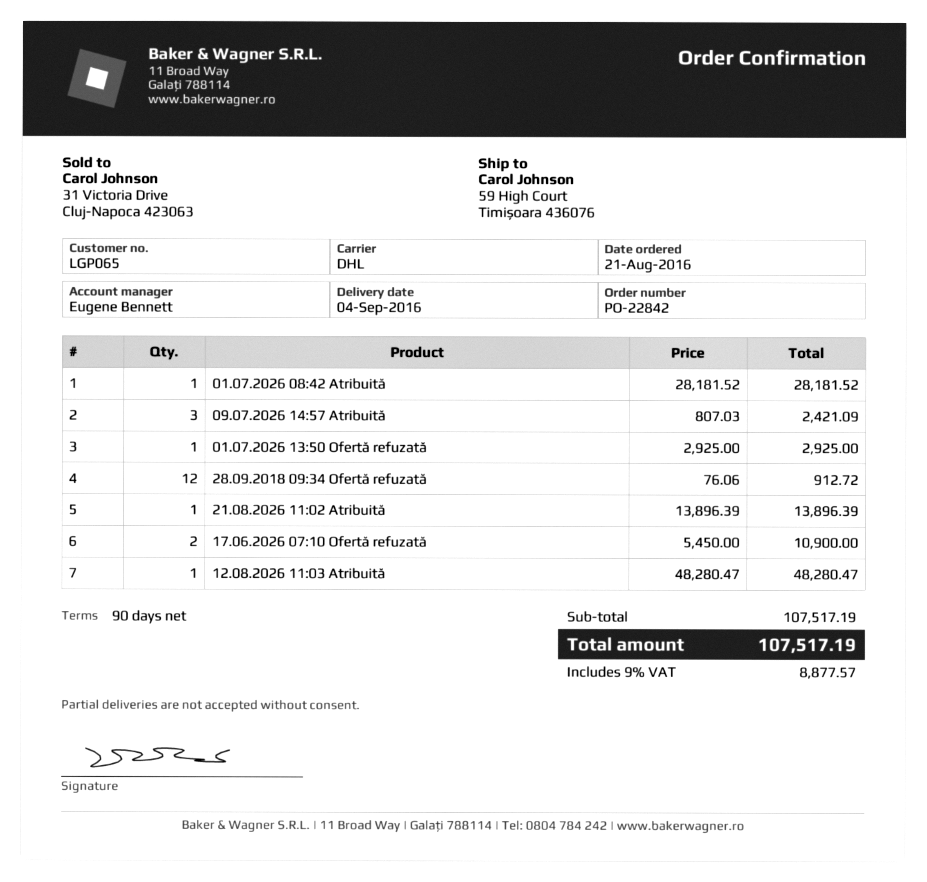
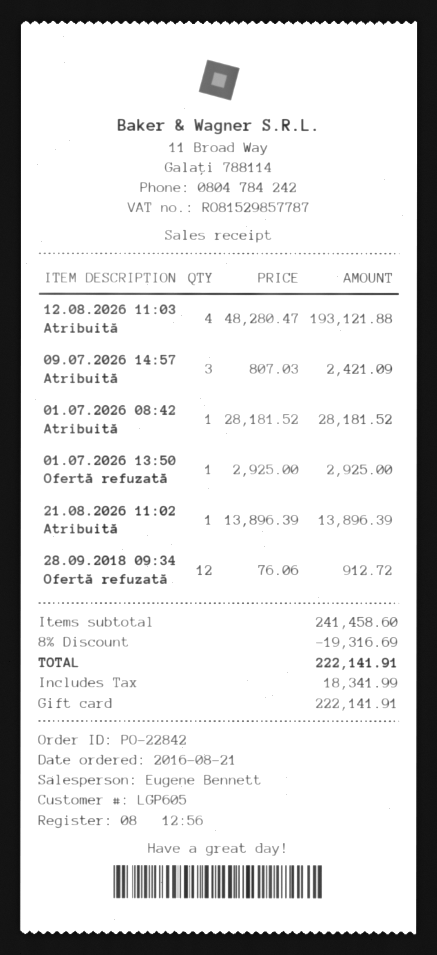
customer number: LGP065 -> LGP605
17.06.2026 07:10 Ofertă refuzată: 2 x 5450.00 = 10900.00 -> none
12.08.2026 11:03 Atribuită: 1 x 48280.47 = 48280.47 -> 4 x 48280.47 = 193121.88
subtotal: 107517.19 -> 241458.60
discount: none -> 8% = 19316.69
tax: 8877.57 -> 18341.99
total: 107517.19 -> 222141.91

